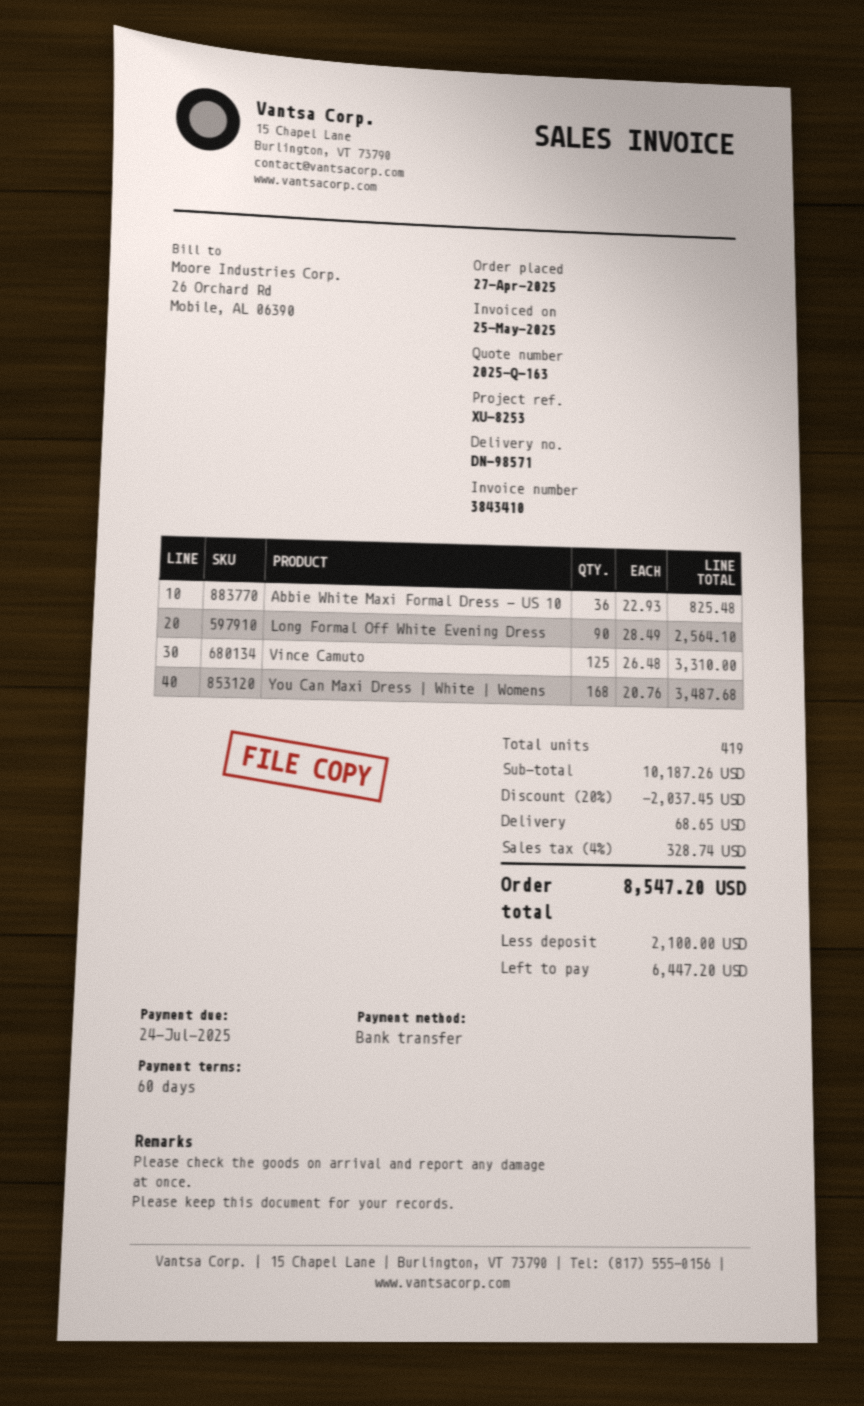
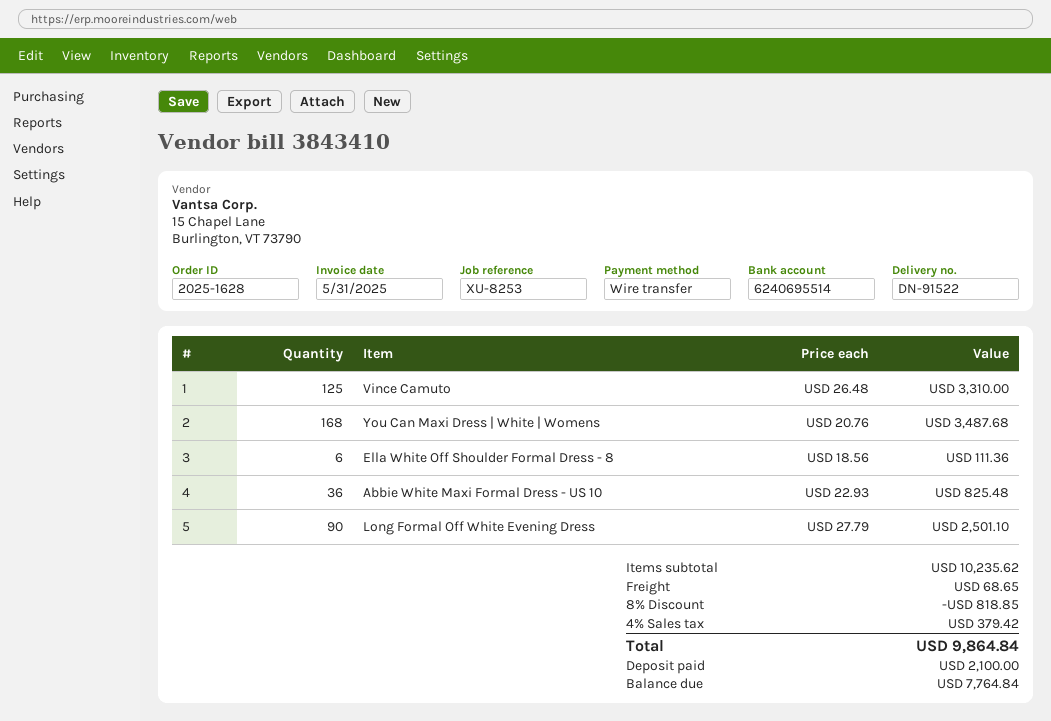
delivery note number: DN-98571 -> DN-91522
invoice date: 2025-05-25 -> 2025-05-31
Long Formal Off White Evening Dress: 90 x 28.49 = 2564.10 -> 90 x 27.79 = 2501.10
Ella White Off Shoulder Formal Dress - 8: none -> 6 x 18.56 = 111.36
subtotal: 10187.26 -> 10235.62
discount: 20% = 2037.45 -> 8% = 818.85
tax: 4% = 328.74 -> 4% = 379.42
total: 8547.20 -> 9864.84
balance: 6447.20 -> 7764.84

